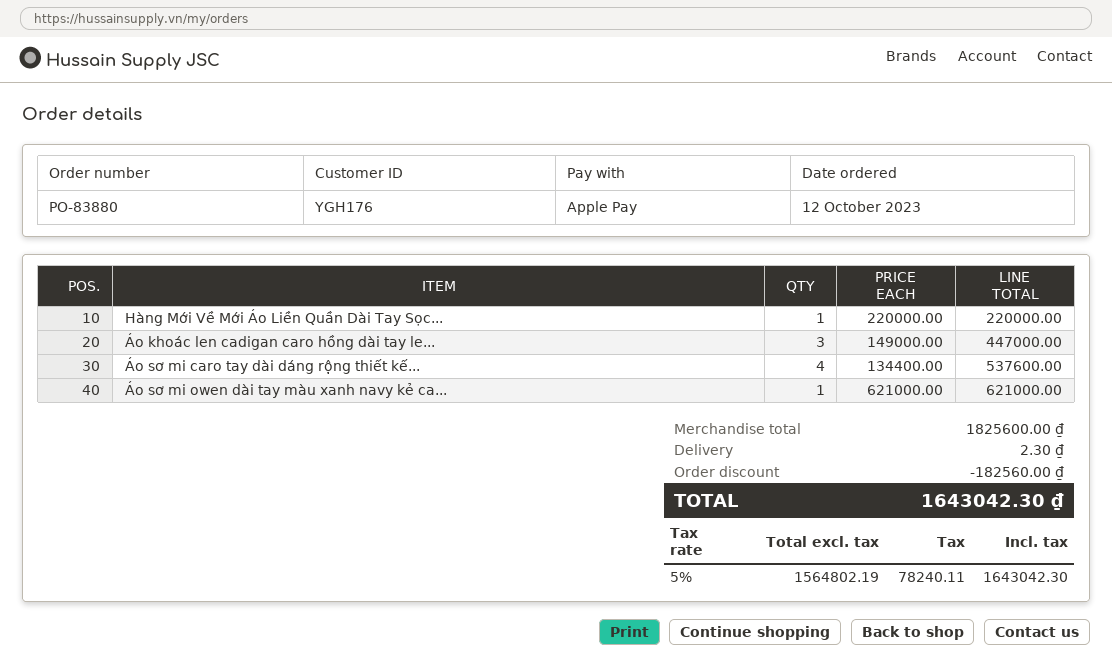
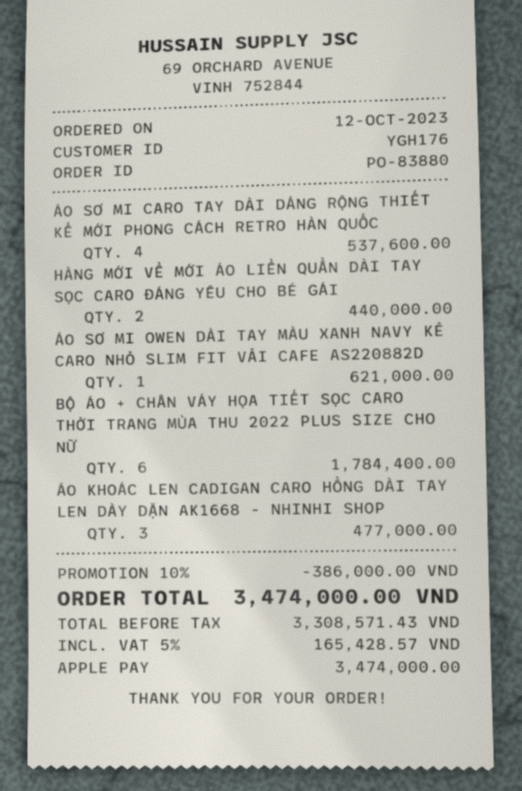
Hàng Mới Về Mới Áo Liền Quần Dài Tay Sọc...: 1 for 220000.00 -> 2 for 440000.00
Áo khoác len cadigan caro hồng dài tay le...: 3 for 447000.00 -> 3 for 477000.00
BỘ ÁO + CHÂN VÁY HỌA TIẾT SỌC CARO THỜI TRANG MÙA THU 2022 PLUS SIZE CHO NỮ: none -> 6 for 1784400.00
discount: 182560.00 -> 386000.00
shipping: 2.30 -> none
net: 1564802.19 -> 3308571.43
tax: 5% = 78240.11 -> 5% = 165428.57
total: 1643042.30 -> 3474000.00

